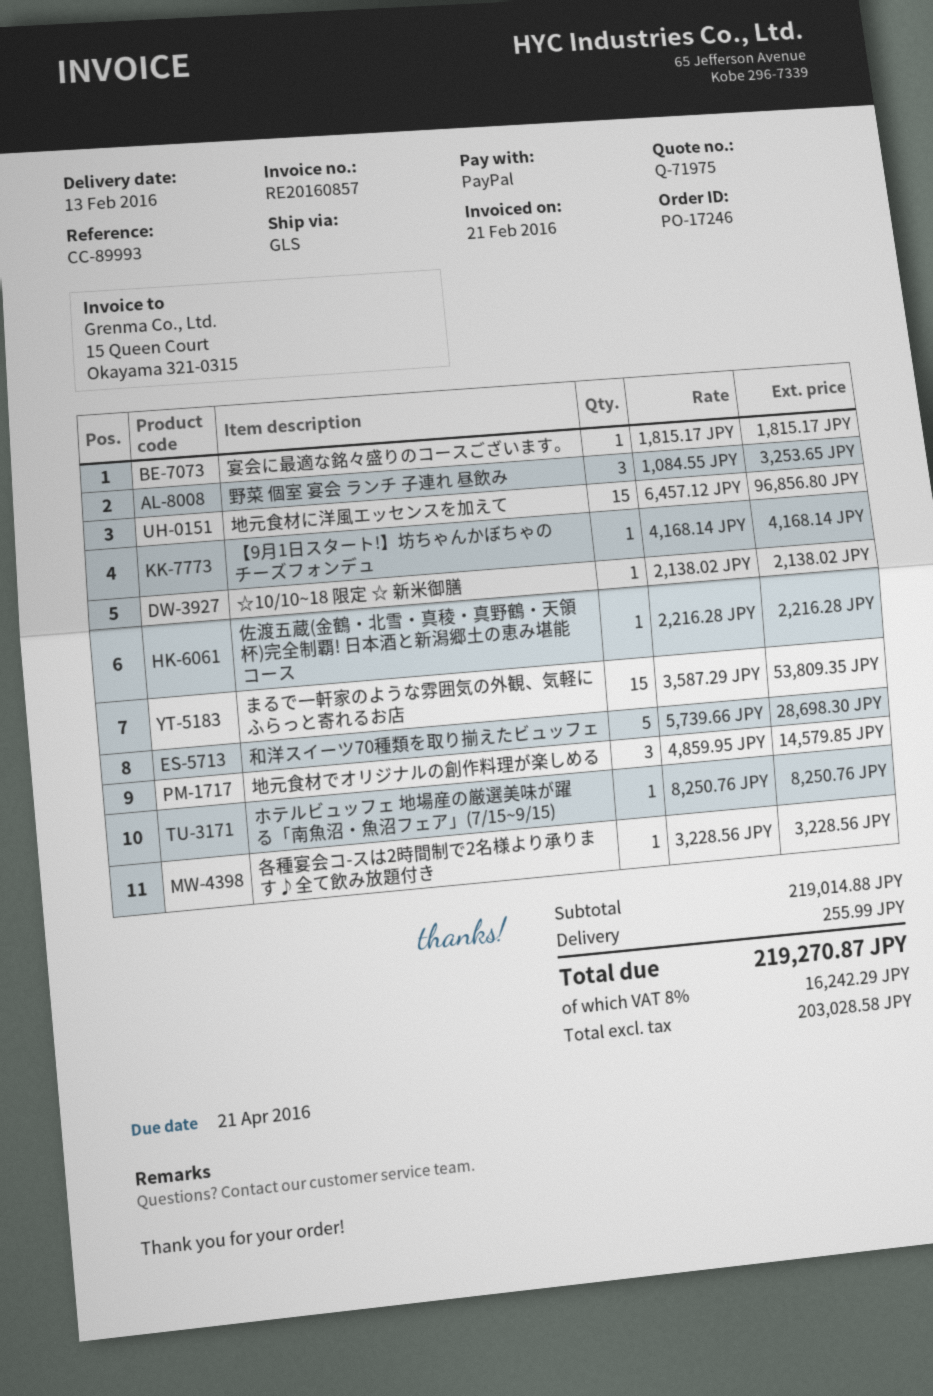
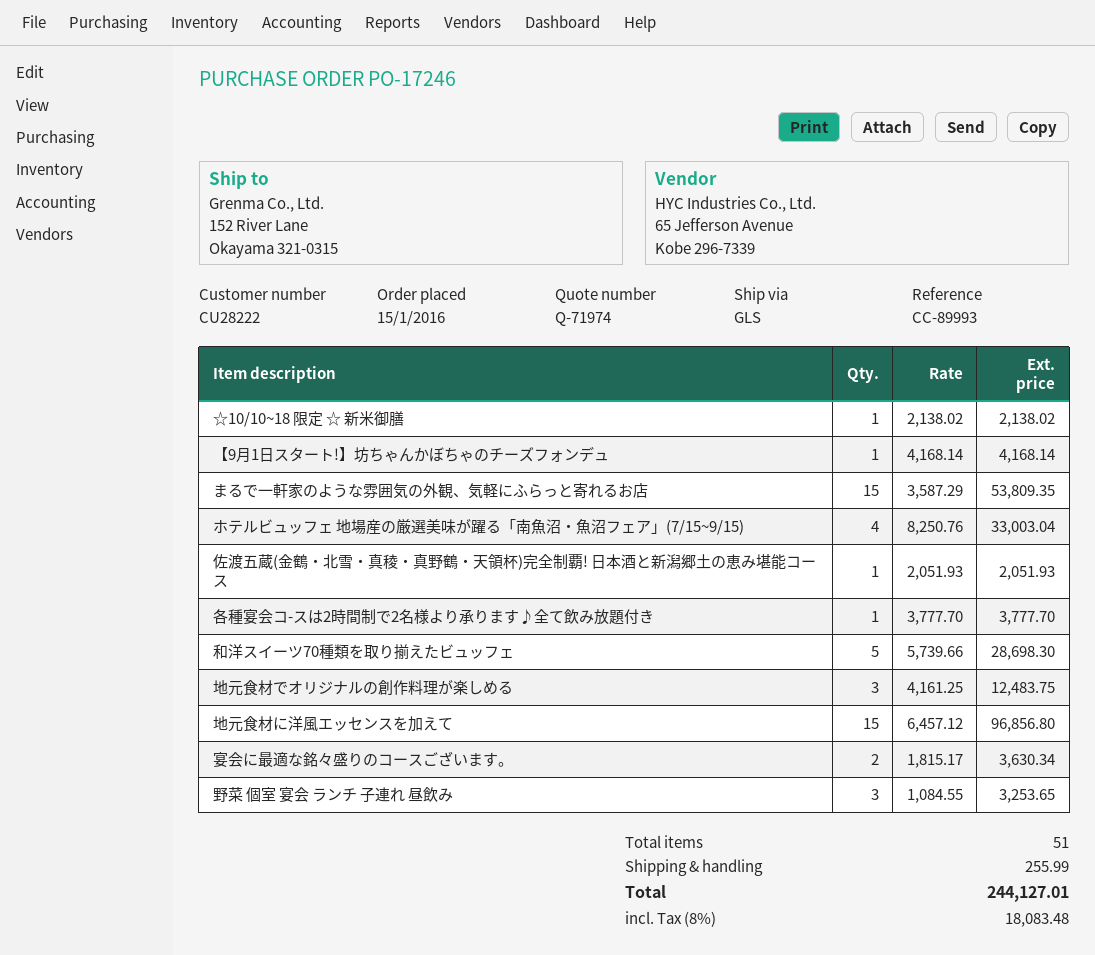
quote number: Q-71975 -> Q-71974
宴会に最適な銘々盛りのコースございます。: 1 x 1815.17 = 1815.17 -> 2 x 1815.17 = 3630.34
佐渡五蔵(金鶴・北雪・真稜・真野鶴・天領杯)完全制覇! 日本酒と新潟郷土の恵み堪能コース: 1 x 2216.28 = 2216.28 -> 1 x 2051.93 = 2051.93
地元食材でオリジナルの創作料理が楽しめる: 3 x 4859.95 = 14579.85 -> 3 x 4161.25 = 12483.75
ホテルビュッフェ 地場産の厳選美味が躍る「南魚沼・魚沼フェア」(7/15~9/15): 1 x 8250.76 = 8250.76 -> 4 x 8250.76 = 33003.04
各種宴会コ-スは2時間制で2名様より承ります♪全て飲み放題付き: 1 x 3228.56 = 3228.56 -> 1 x 3777.70 = 3777.70
tax: 8% = 16242.29 -> 8% = 18083.48
total: 219270.87 -> 244127.01

